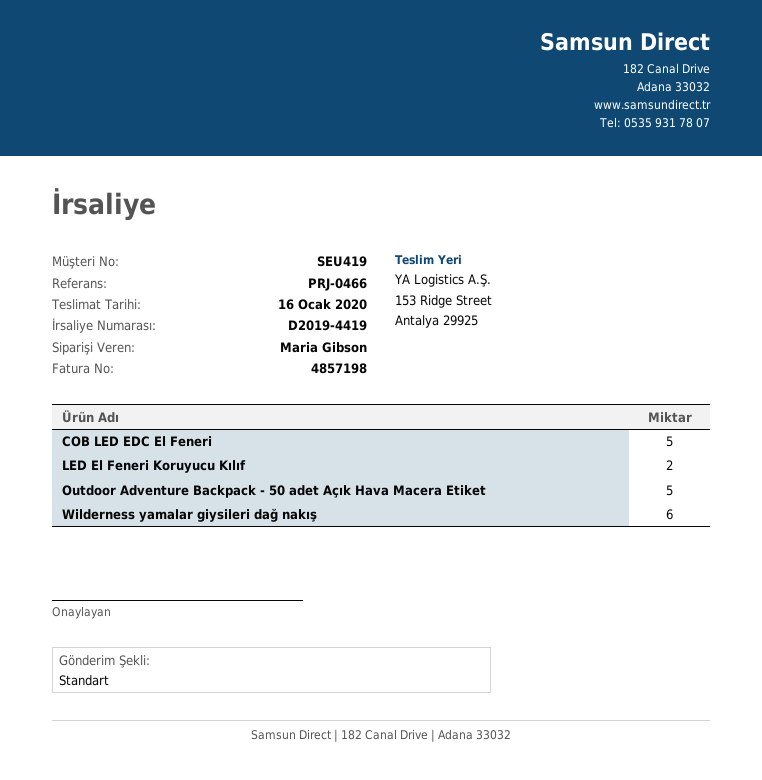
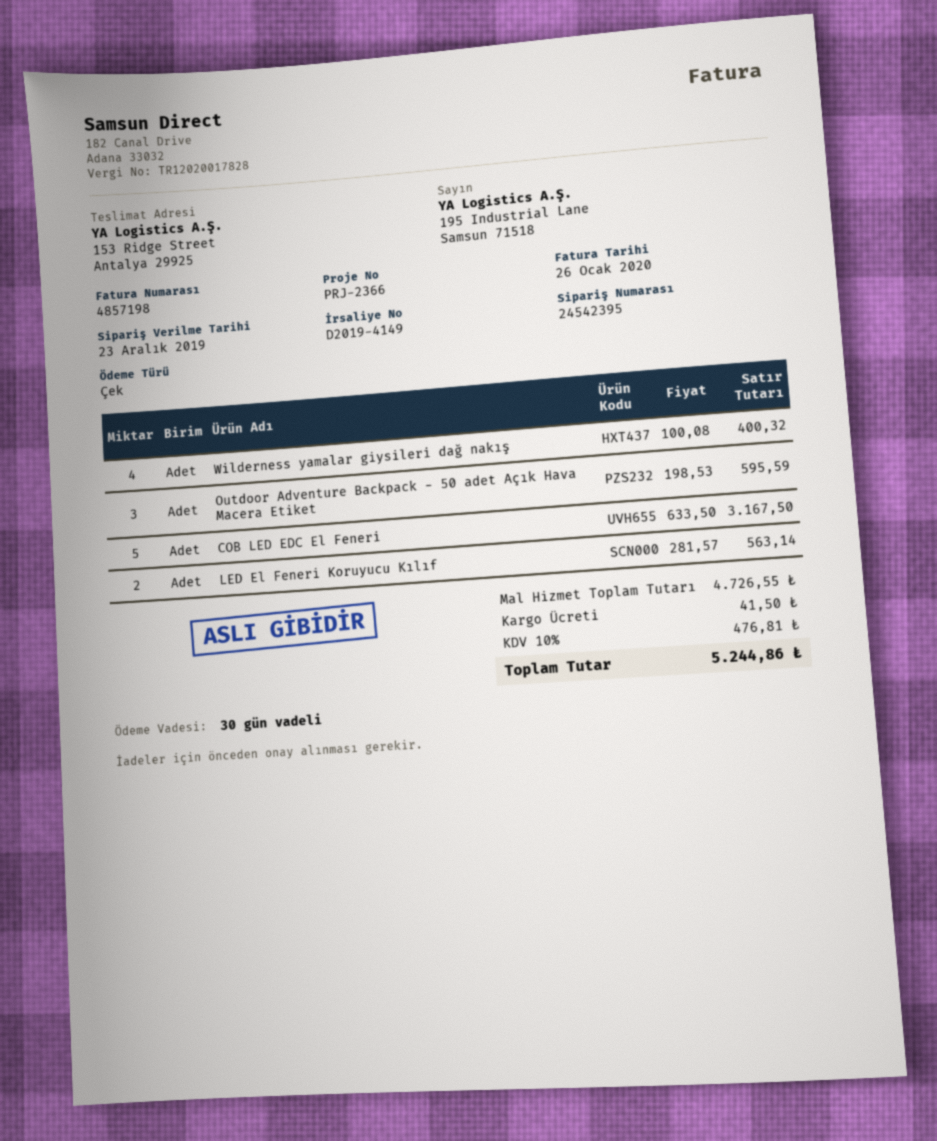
delivery note number: D2019-4419 -> D2019-4149
reference: PRJ-0466 -> PRJ-2366
Outdoor Adventure Backpack - 50 adet Açık Hava Macera Etiket: 5 -> 3
Wilderness yamalar giysileri dağ nakış: 6 -> 4

